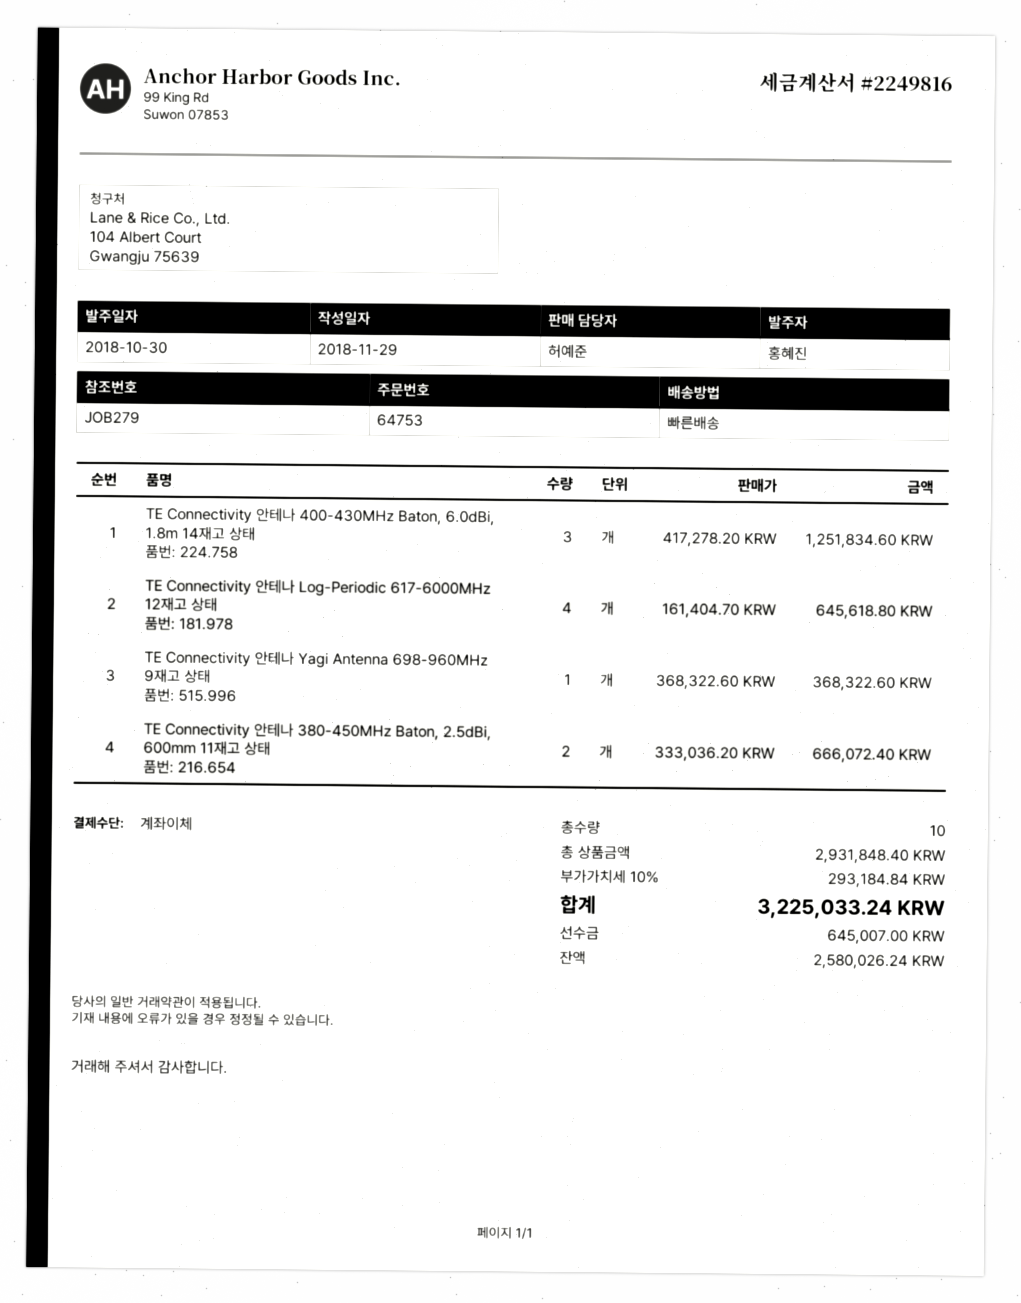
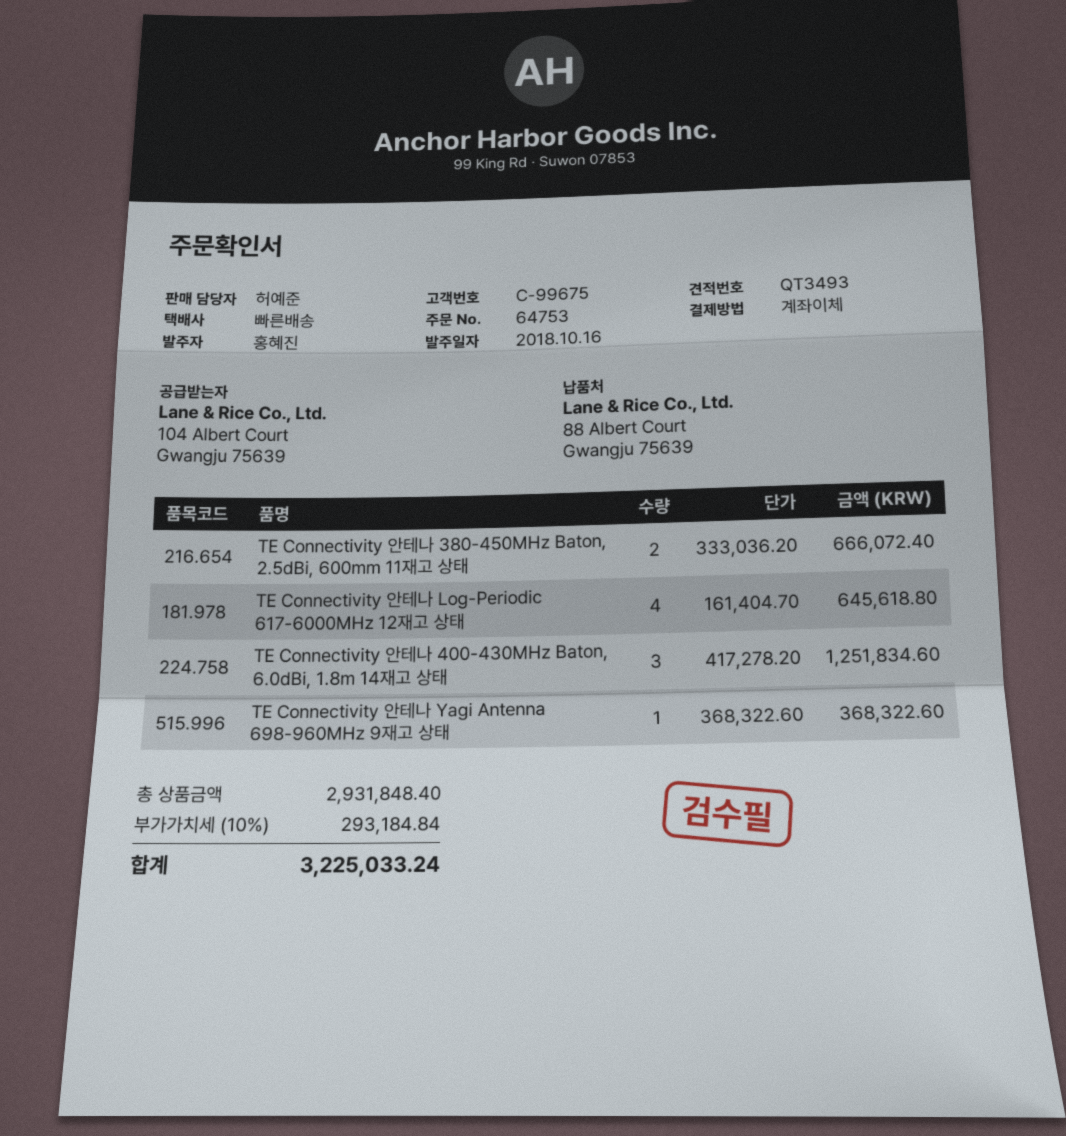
order date: 2018-10-30 -> 2018-10-16

